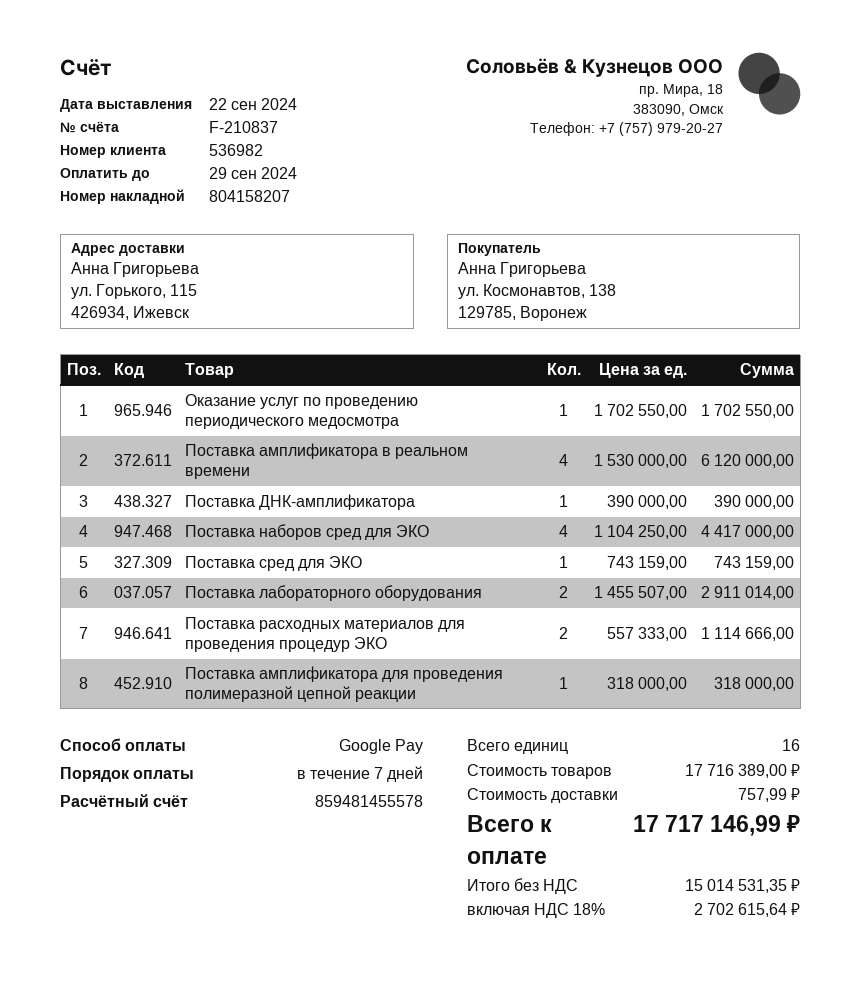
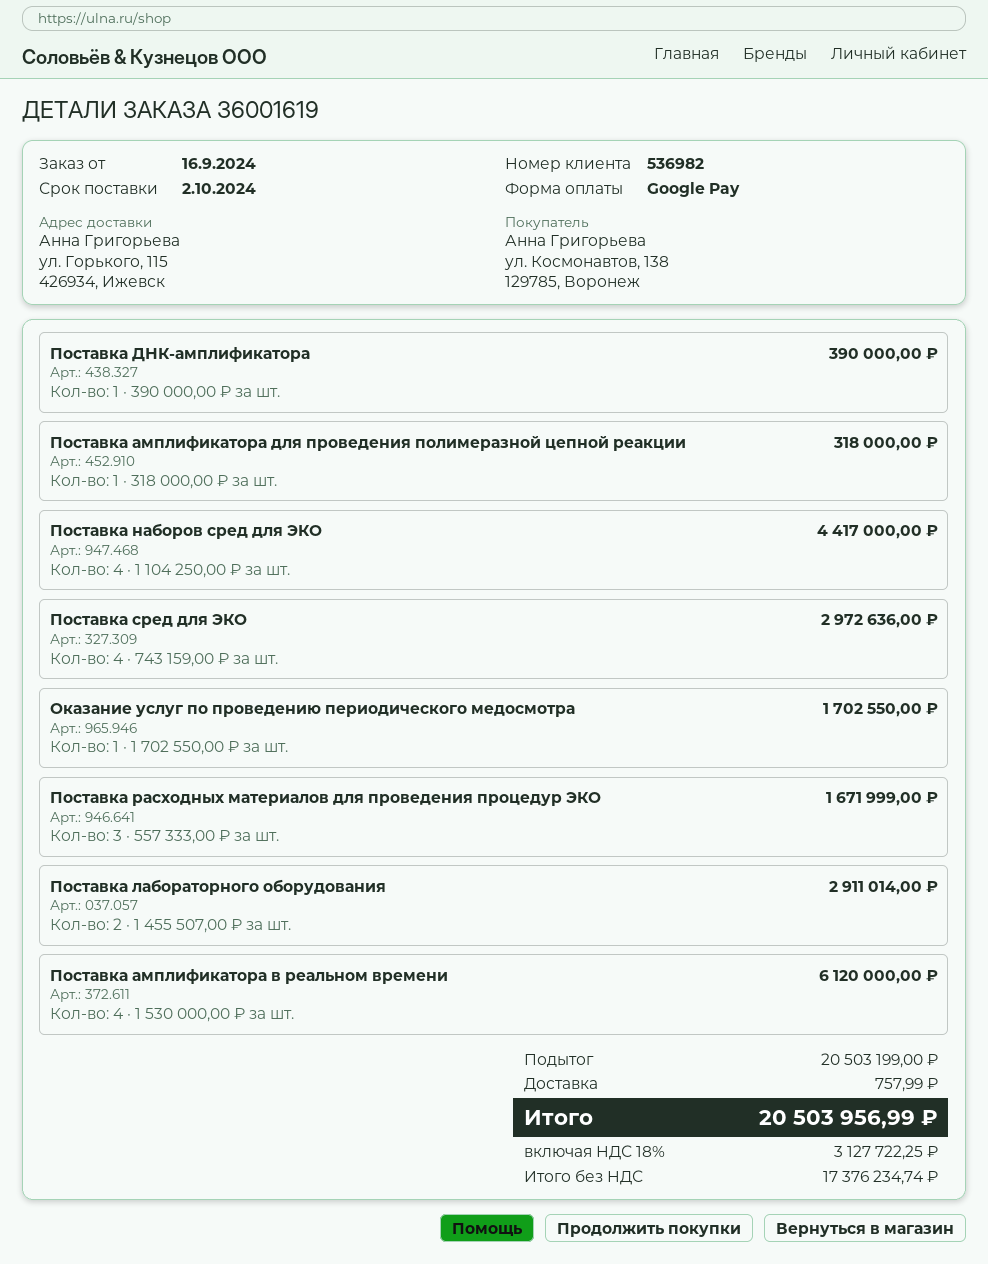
Поставка сред для ЭКО: 1 x 743159.00 = 743159.00 -> 4 x 743159.00 = 2972636.00
Поставка расходных материалов для проведения процедур ЭКО: 2 x 557333.00 = 1114666.00 -> 3 x 557333.00 = 1671999.00
subtotal: 17716389.00 -> 20503199.00
net: 15014531.35 -> 17376234.74
tax: 18% = 2702615.64 -> 18% = 3127722.25
total: 17717146.99 -> 20503956.99

